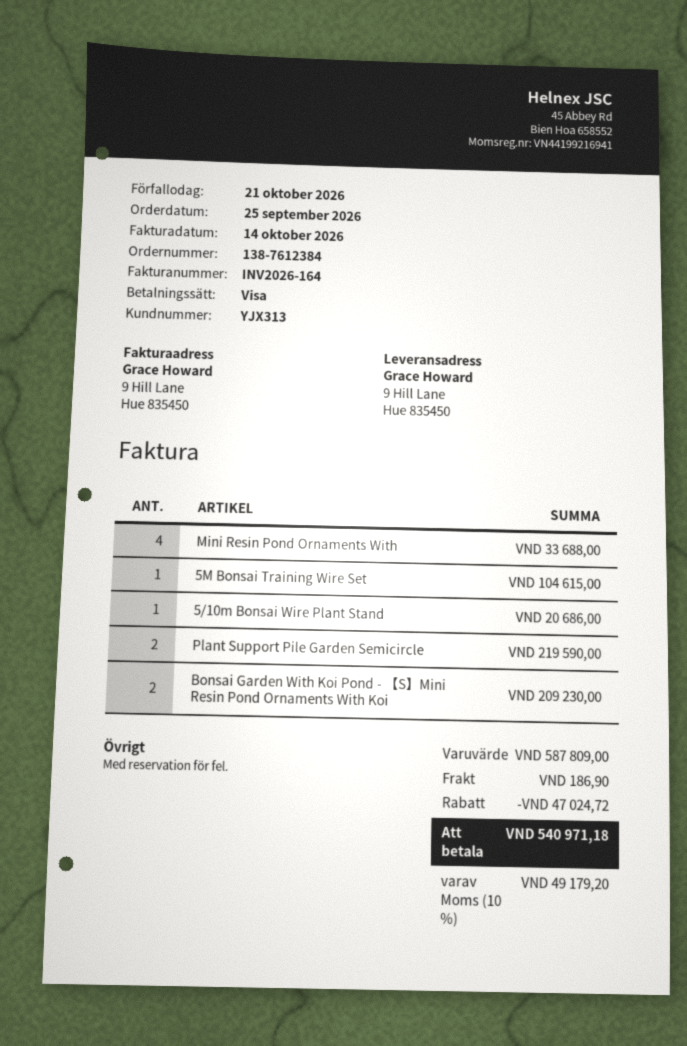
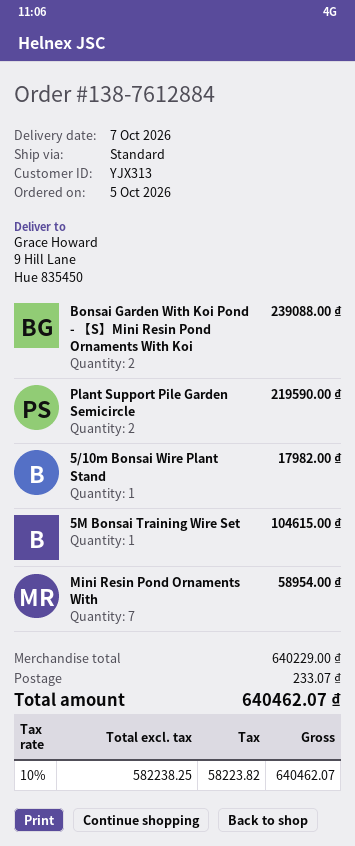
order number: 138-7612384 -> 138-7612884
order date: 2026-09-25 -> 2026-10-05
Mini Resin Pond Ornaments With: 4 for 33688.00 -> 7 for 58954.00
5/10m Bonsai Wire Plant Stand: 1 for 20686.00 -> 1 for 17982.00
Bonsai Garden With Koi Pond - 【S】Mini Resin Pond Ornaments With Koi: 2 for 209230.00 -> 2 for 239088.00
subtotal: 587809.00 -> 640229.00
discount: 47024.72 -> none
shipping: 186.90 -> 233.07
tax: 10% = 49179.20 -> 10% = 58223.82
total: 540971.18 -> 640462.07

